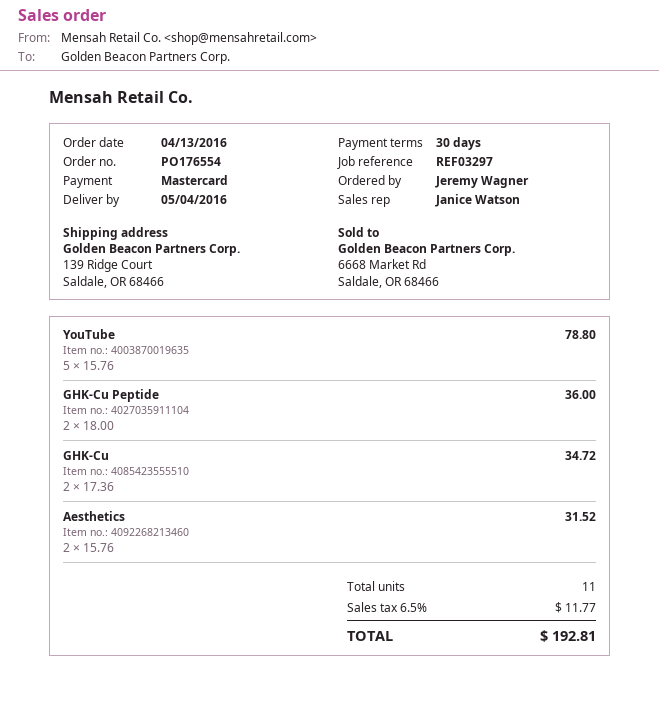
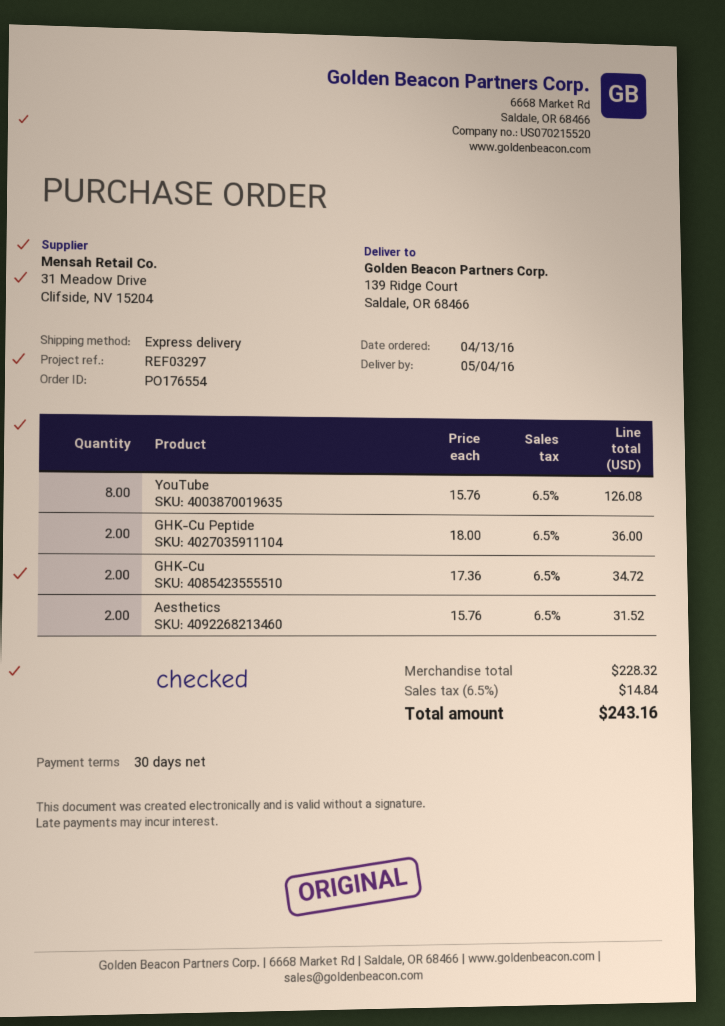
YouTube: 5 x 15.76 = 78.80 -> 8 x 15.76 = 126.08
tax: 6.5% = 11.77 -> 6.5% = 14.84
total: 192.81 -> 243.16

